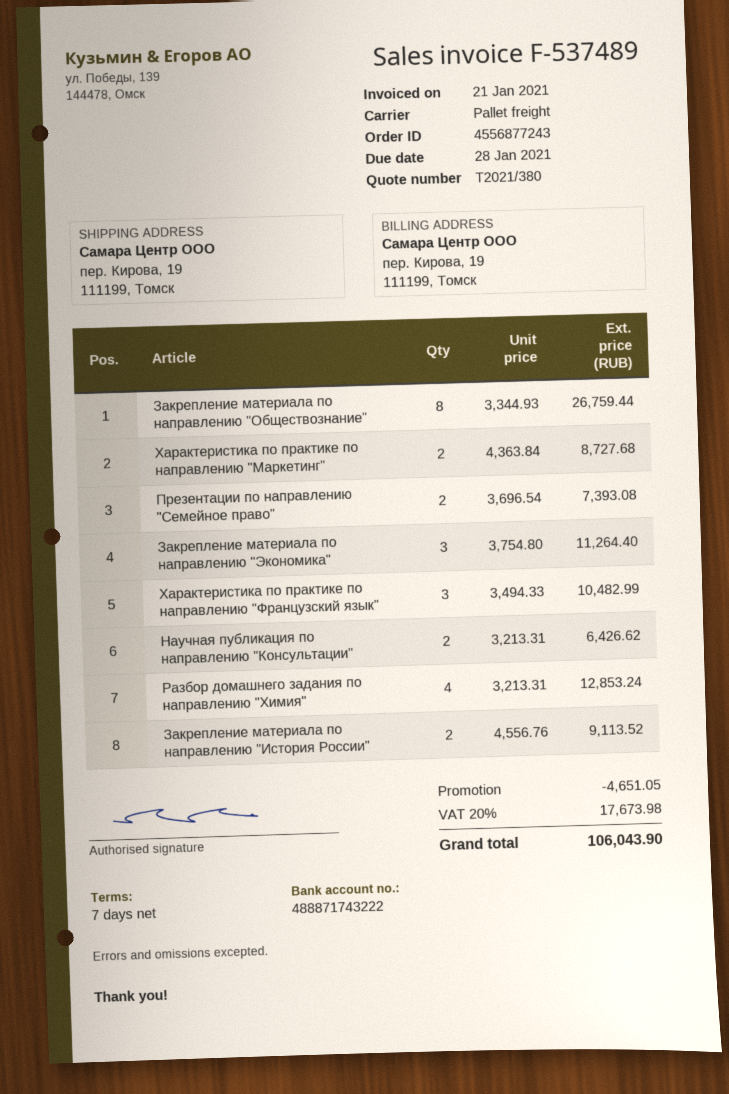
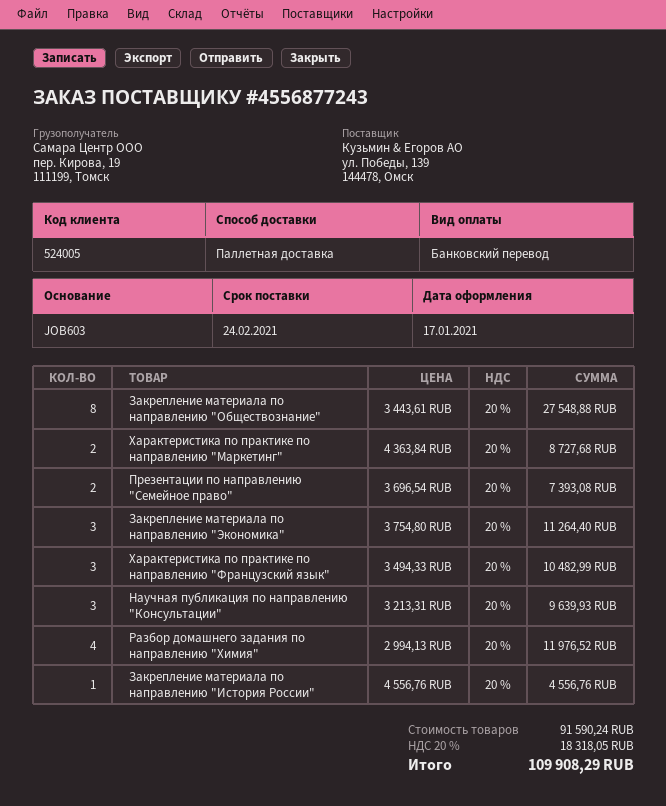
Закрепление материала по направлению "Обществознание": 8 x 3344.93 = 26759.44 -> 8 x 3443.61 = 27548.88
Научная публикация по направлению "Консультации": 2 x 3213.31 = 6426.62 -> 3 x 3213.31 = 9639.93
Разбор домашнего задания по направлению "Химия": 4 x 3213.31 = 12853.24 -> 4 x 2994.13 = 11976.52
Закрепление материала по направлению "История России": 2 x 4556.76 = 9113.52 -> 1 x 4556.76 = 4556.76
discount: 4651.05 -> none
tax: 20% = 17673.98 -> 20% = 18318.05
total: 106043.90 -> 109908.29

